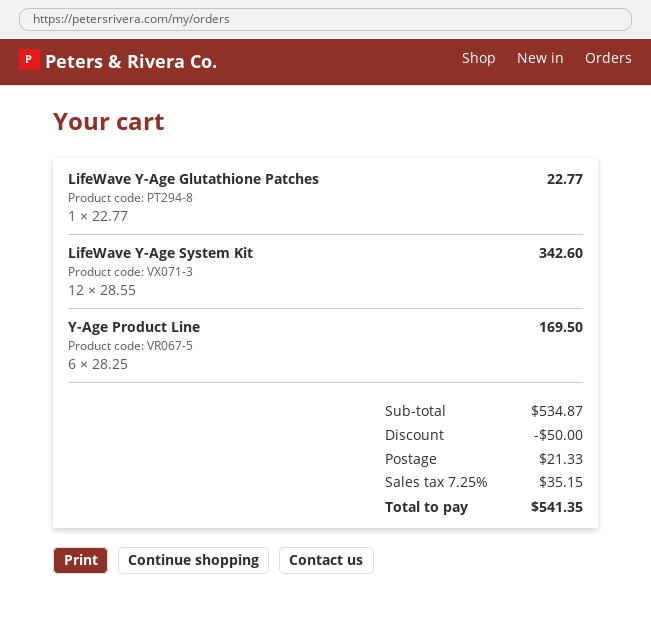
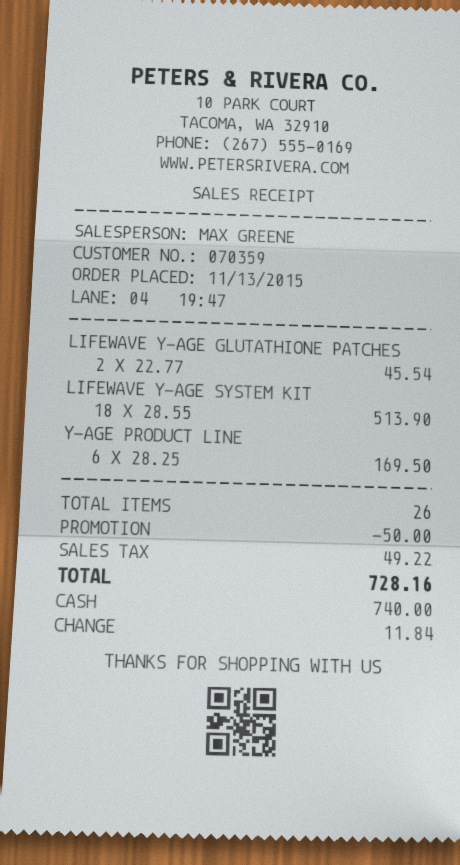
LifeWave Y-Age Glutathione Patches: 1 x 22.77 = 22.77 -> 2 x 22.77 = 45.54
LifeWave Y-Age System Kit: 12 x 28.55 = 342.60 -> 18 x 28.55 = 513.90
shipping: 21.33 -> none
tax: 35.15 -> 49.22
total: 541.35 -> 728.16

